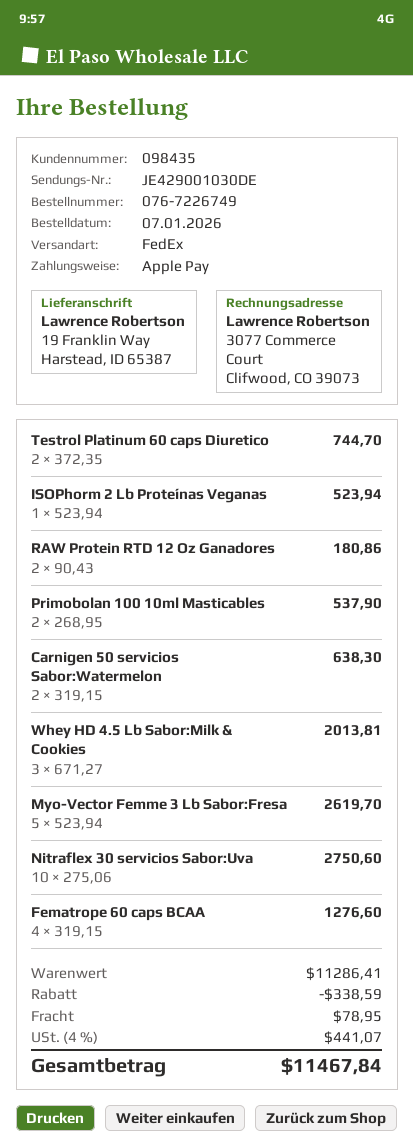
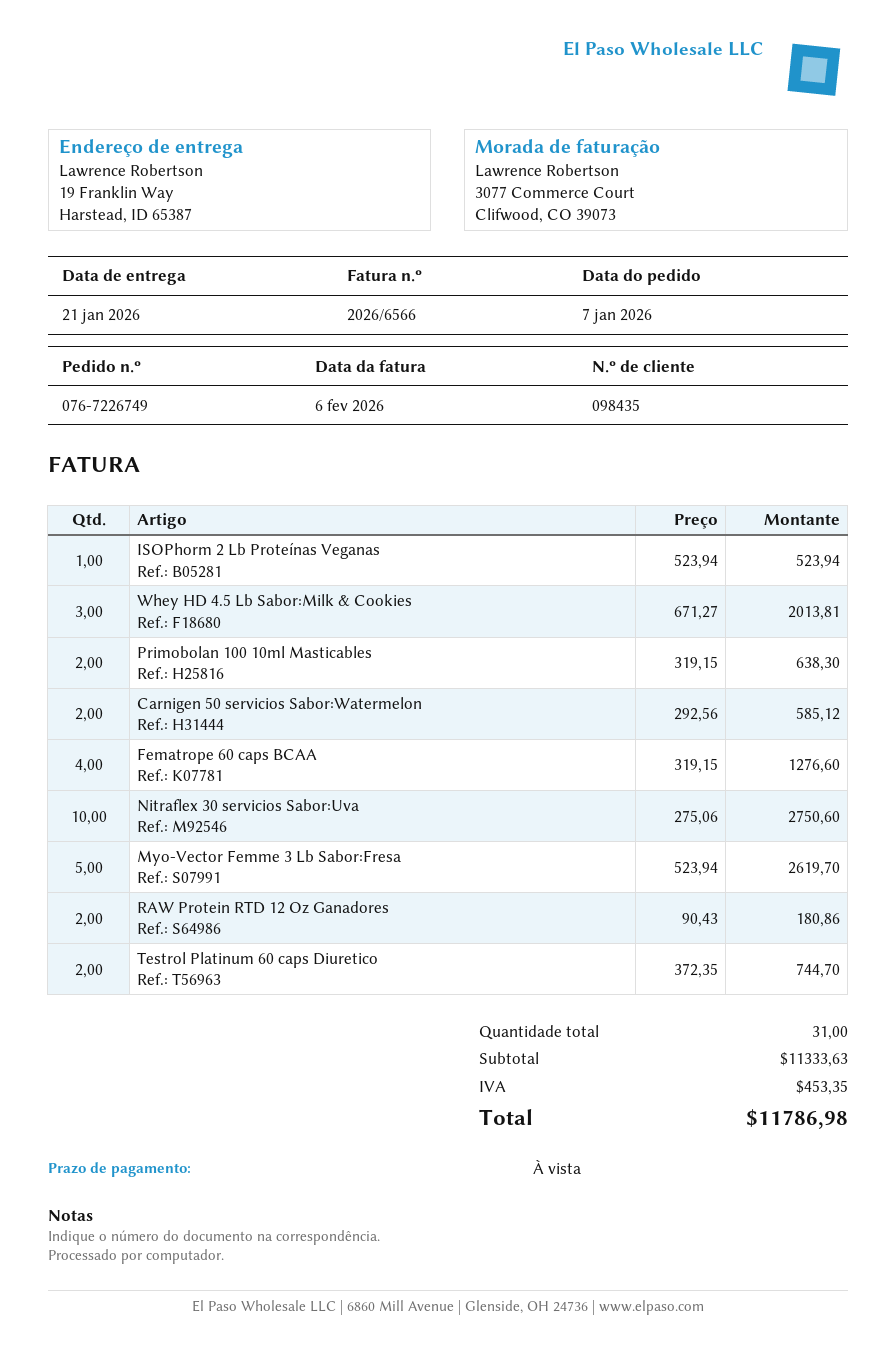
Primobolan 100 10ml Masticables: 2 x 268.95 = 537.90 -> 2 x 319.15 = 638.30
Carnigen 50 servicios Sabor:Watermelon: 2 x 319.15 = 638.30 -> 2 x 292.56 = 585.12
subtotal: 11286.41 -> 11333.63
discount: 338.59 -> none
shipping: 78.95 -> none
tax: 441.07 -> 453.35
total: 11467.84 -> 11786.98

